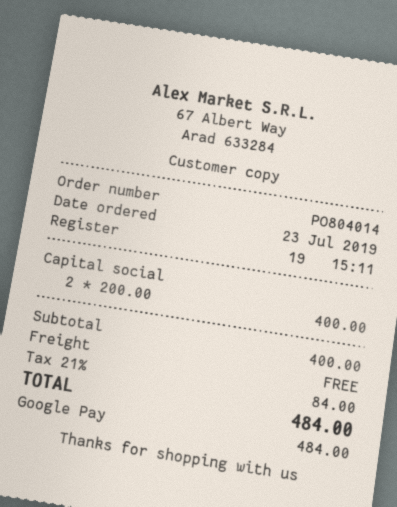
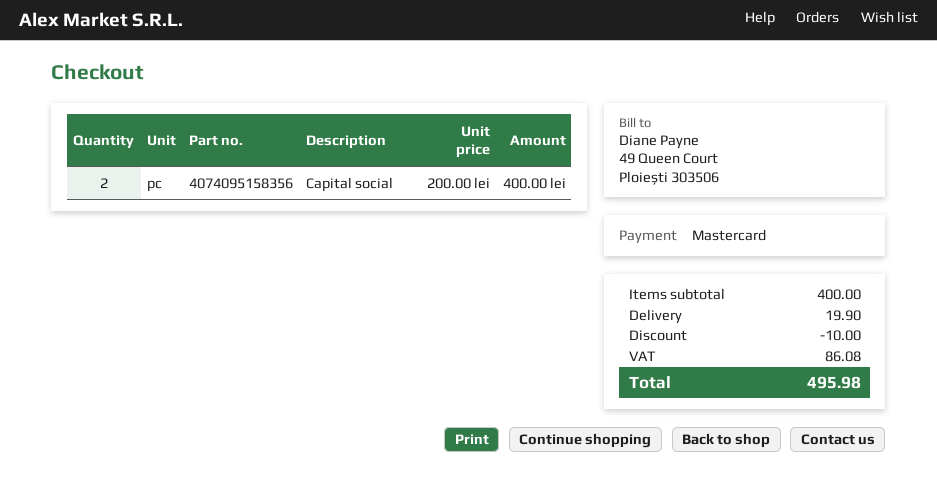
payment method: Google Pay -> Mastercard
discount: none -> 10.00
shipping: 0.00 -> 19.90
tax: 84.00 -> 86.08
total: 484.00 -> 495.98

